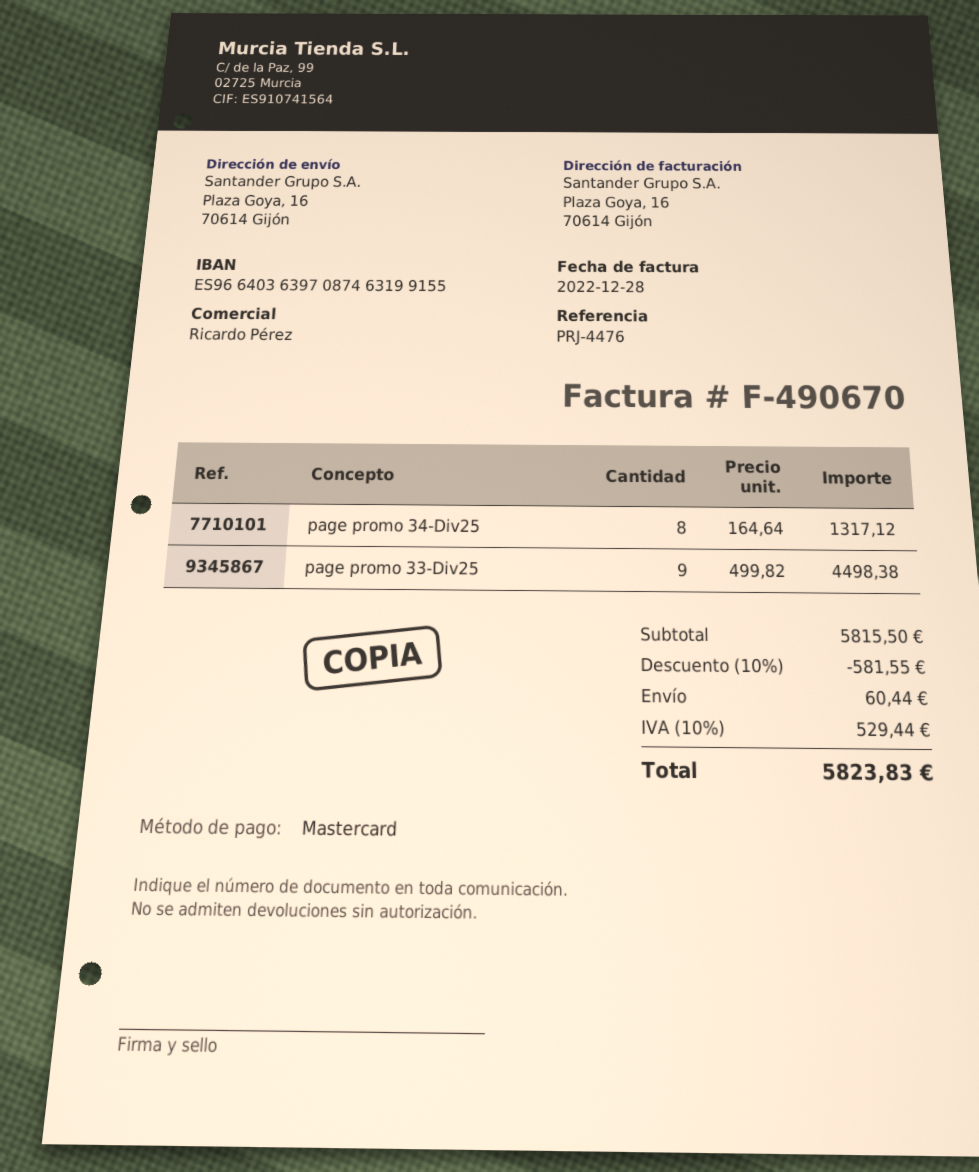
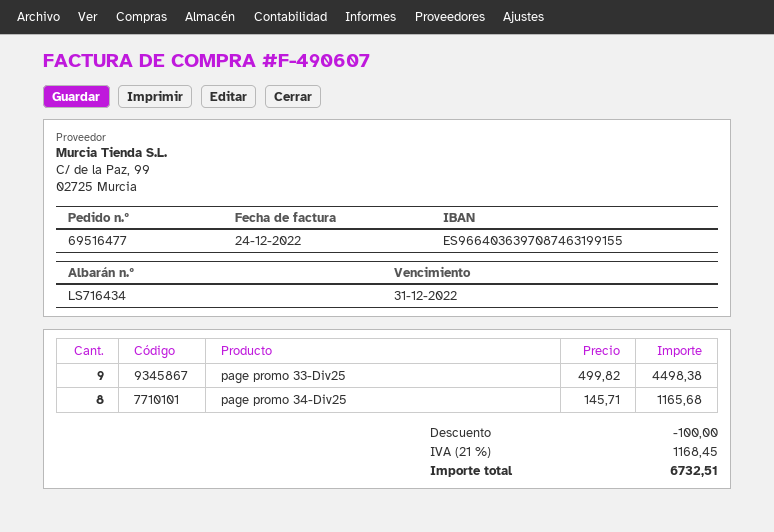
invoice number: F-490670 -> F-490607
invoice date: 2022-12-28 -> 2022-12-24
page promo 34-Div25: 8 x 164.64 = 1317.12 -> 8 x 145.71 = 1165.68
discount: 581.55 -> 100.00
shipping: 60.44 -> none
tax: 10% = 529.44 -> 21% = 1168.45
total: 5823.83 -> 6732.51

